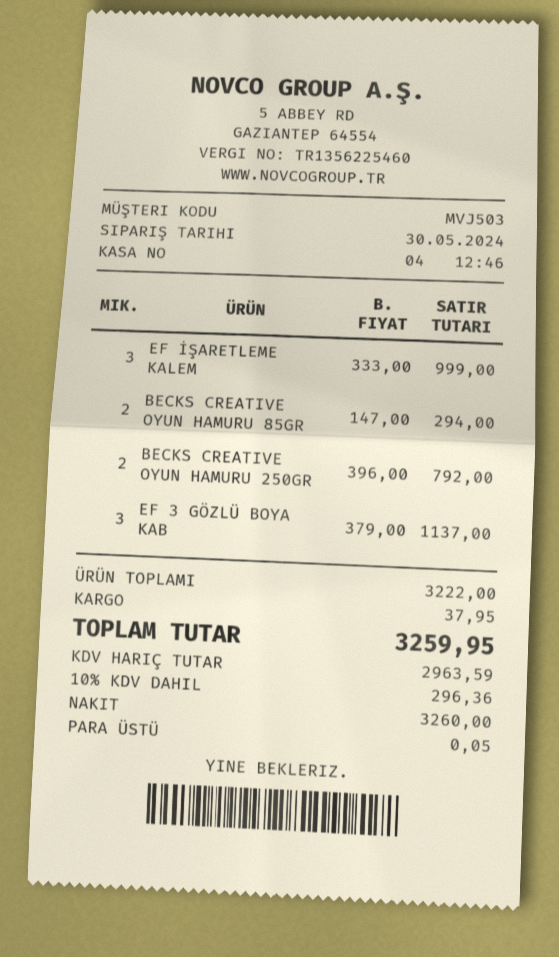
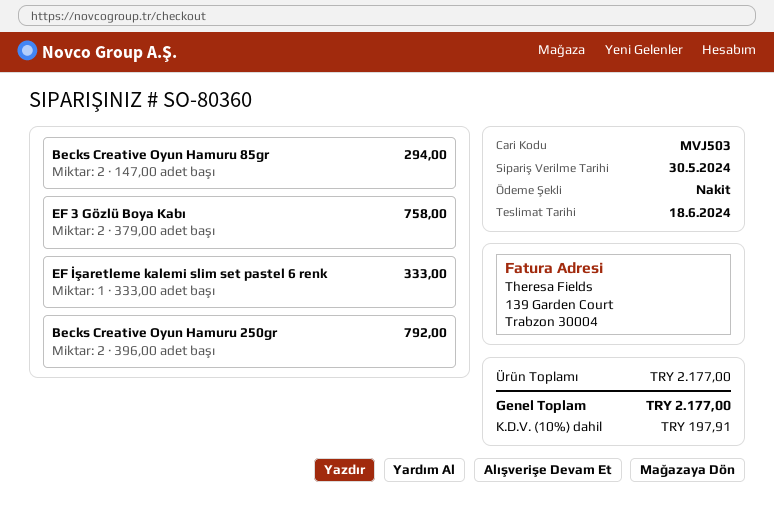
EF İŞARETLEME KALEM: 3 x 333.00 = 999.00 -> 1 x 333.00 = 333.00
EF 3 GÖZLÜ BOYA KAB: 3 x 379.00 = 1137.00 -> 2 x 379.00 = 758.00
subtotal: 3222.00 -> 2177.00
shipping: 37.95 -> none
tax: 10% = 296.36 -> 10% = 197.91
total: 3259.95 -> 2177.00

